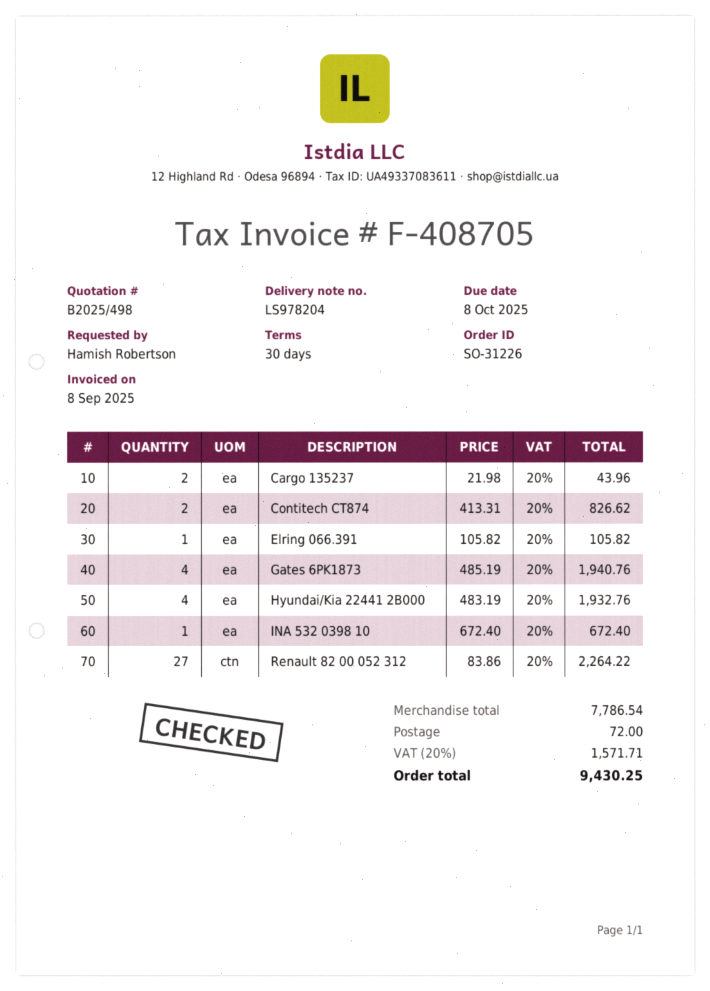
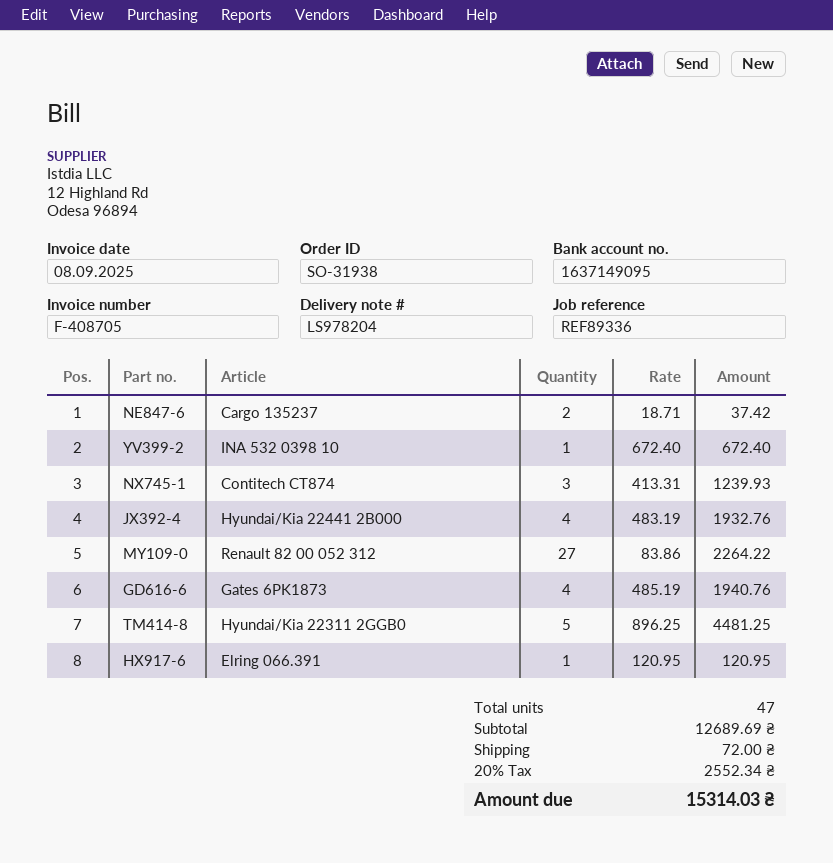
order number: SO-31226 -> SO-31938
Cargo 135237: 2 x 21.98 = 43.96 -> 2 x 18.71 = 37.42
Contitech CT874: 2 x 413.31 = 826.62 -> 3 x 413.31 = 1239.93
Elring 066.391: 1 x 105.82 = 105.82 -> 1 x 120.95 = 120.95
Hyundai/Kia 22311 2GGB0: none -> 5 x 896.25 = 4481.25
subtotal: 7786.54 -> 12689.69
tax: 20% = 1571.71 -> 20% = 2552.34
total: 9430.25 -> 15314.03

